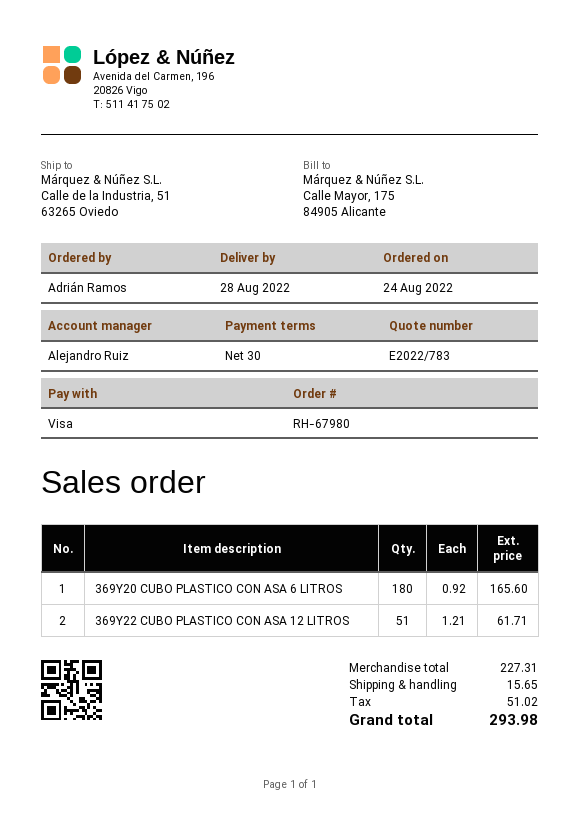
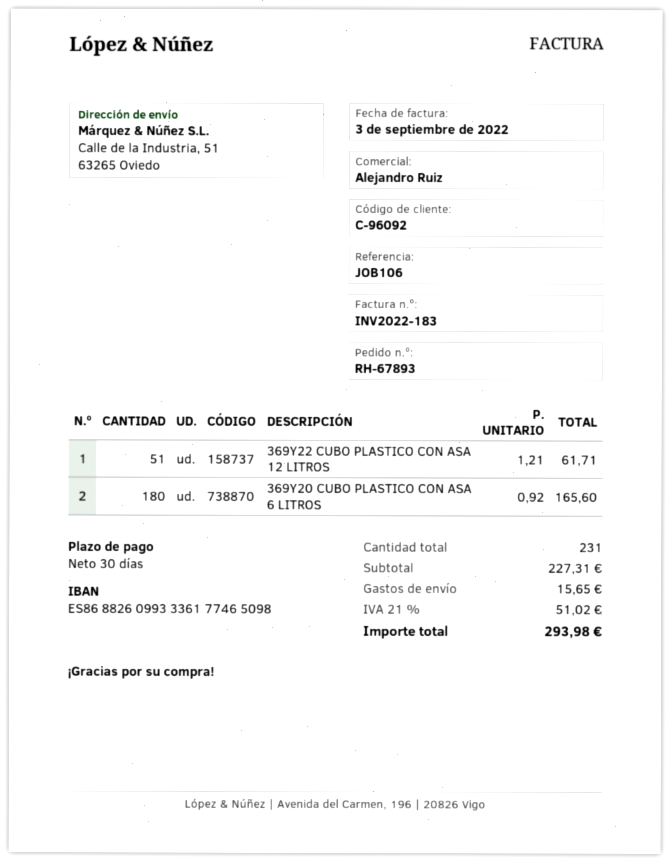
order number: RH-67980 -> RH-67893

